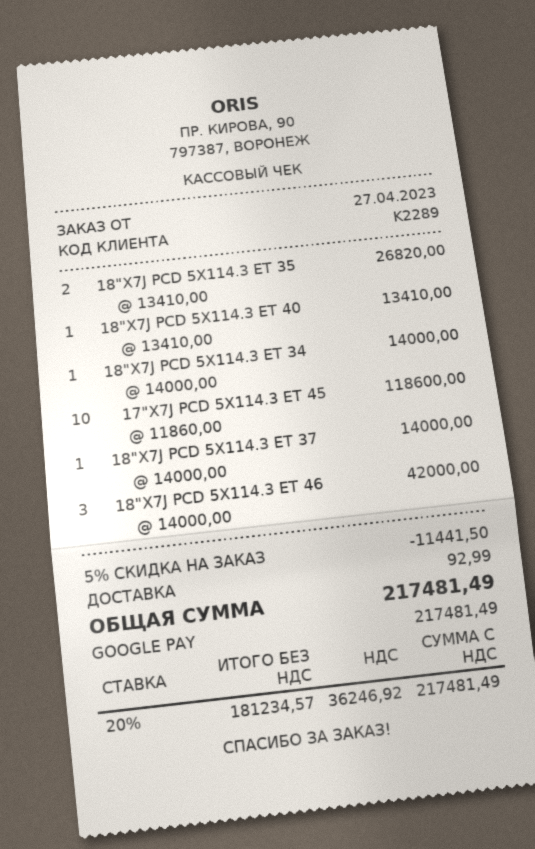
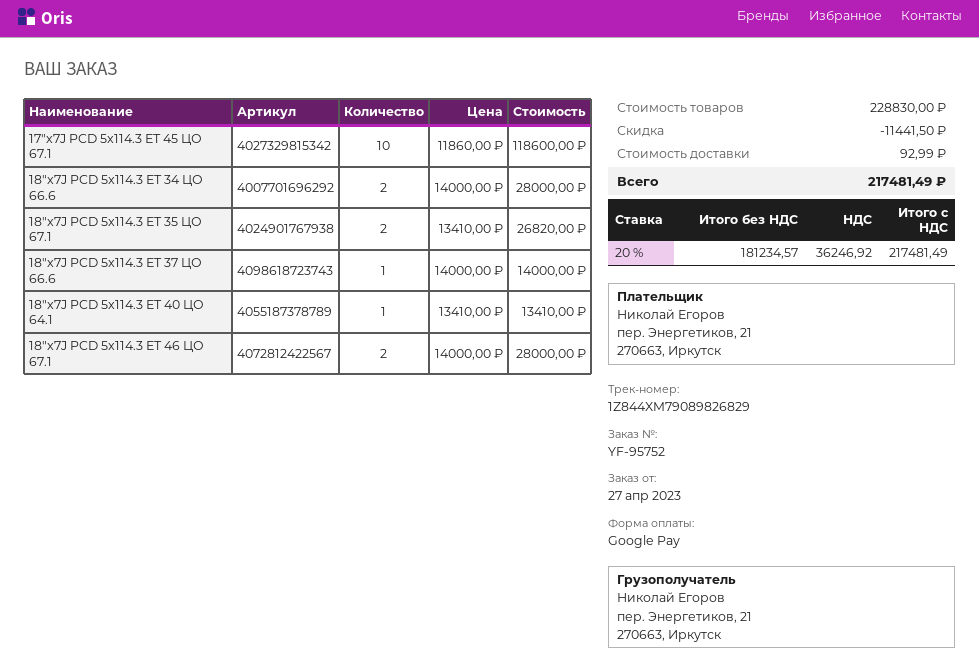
18"X7J PCD 5X114.3 ЕТ 34: 1 x 14000.00 = 14000.00 -> 2 x 14000.00 = 28000.00
18"X7J PCD 5X114.3 ЕТ 46: 3 x 14000.00 = 42000.00 -> 2 x 14000.00 = 28000.00

